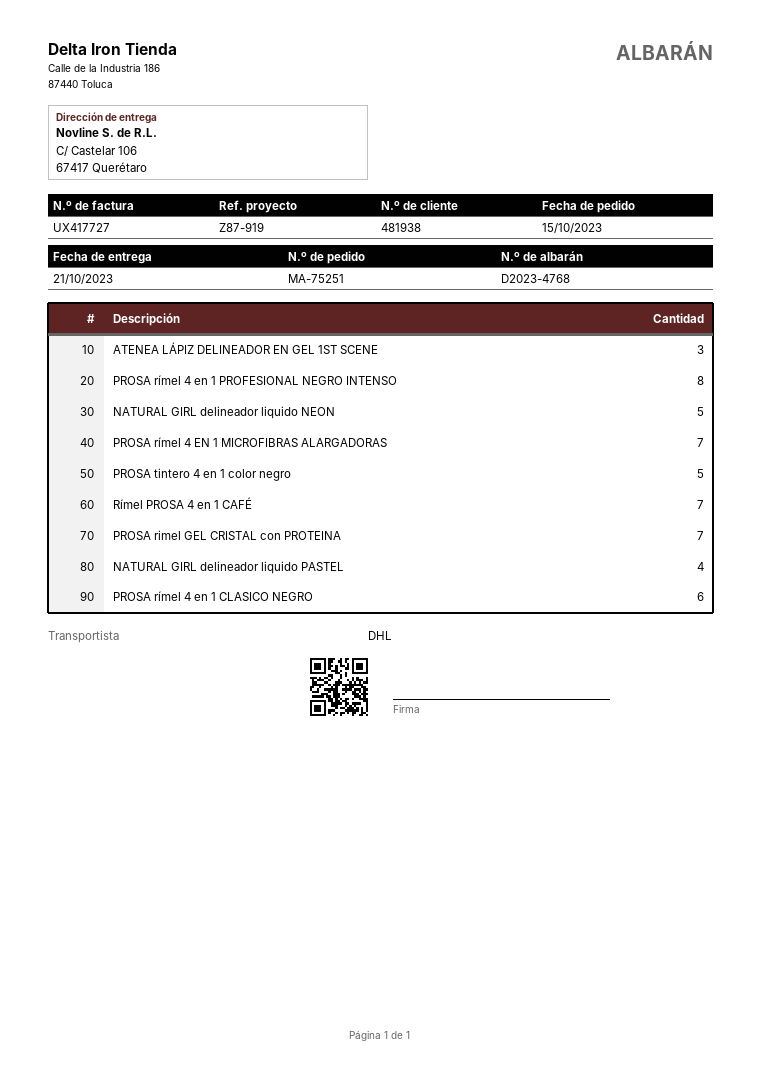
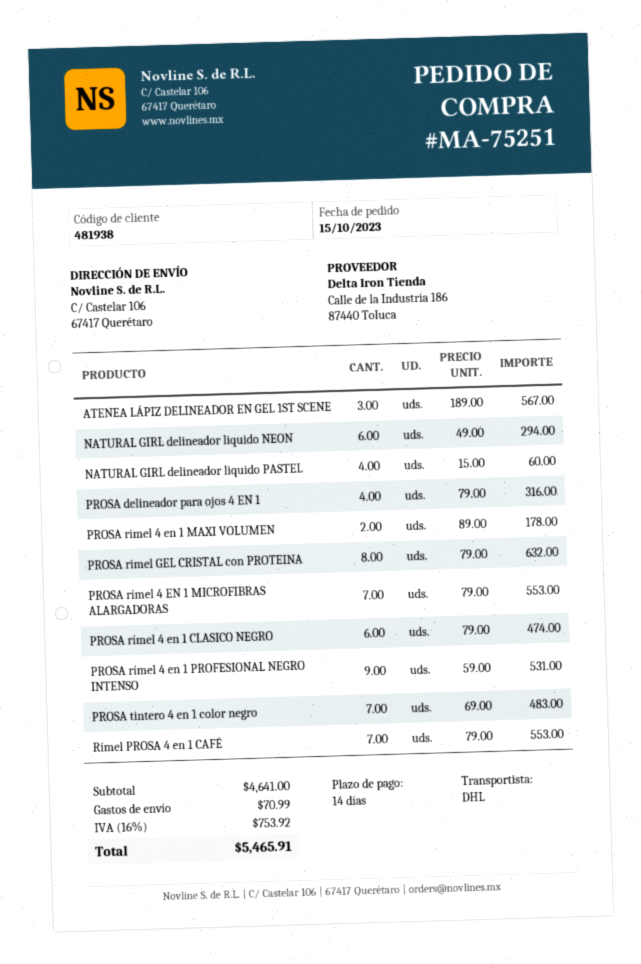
PROSA rímel 4 en 1 PROFESIONAL NEGRO INTENSO: 8 -> 9
NATURAL GIRL delineador liquido NEON: 5 -> 6
PROSA tintero 4 en 1 color negro: 5 -> 7
PROSA rimel GEL CRISTAL con PROTEINA: 7 -> 8
PROSA delineador para ojos 4 EN 1: none -> 4
PROSA rimel 4 en 1 MAXI VOLUMEN: none -> 2

